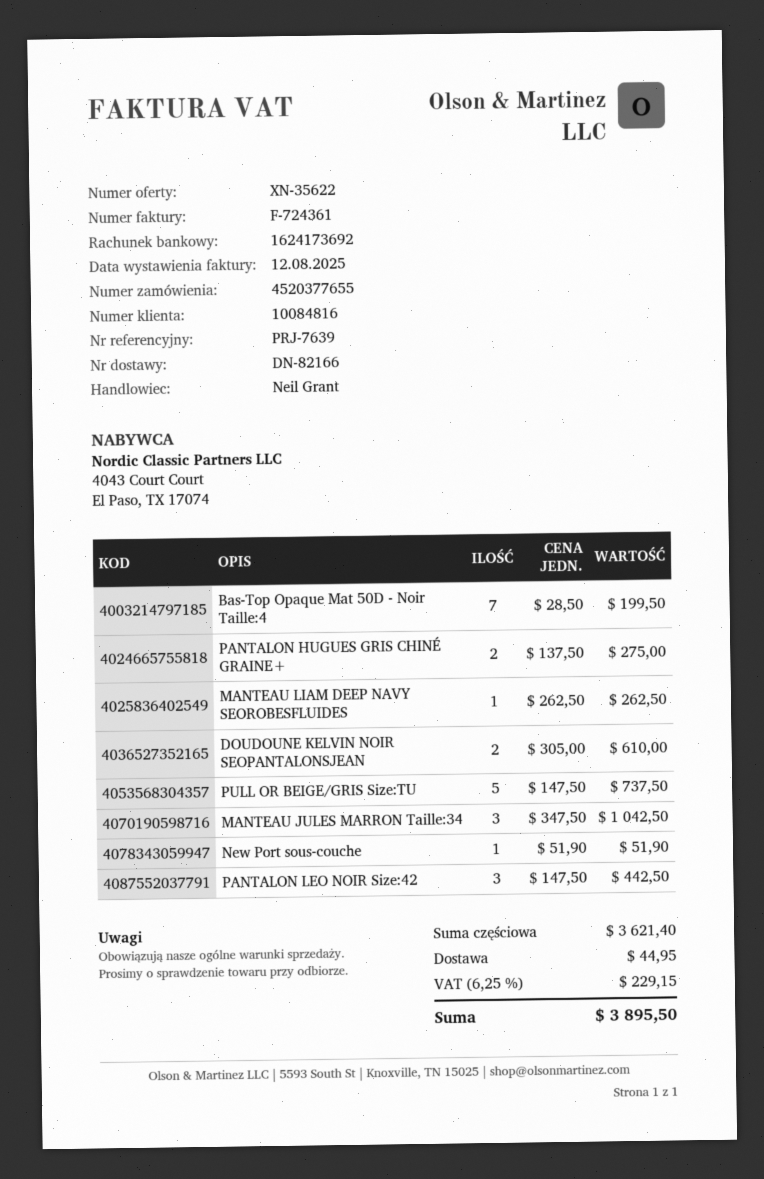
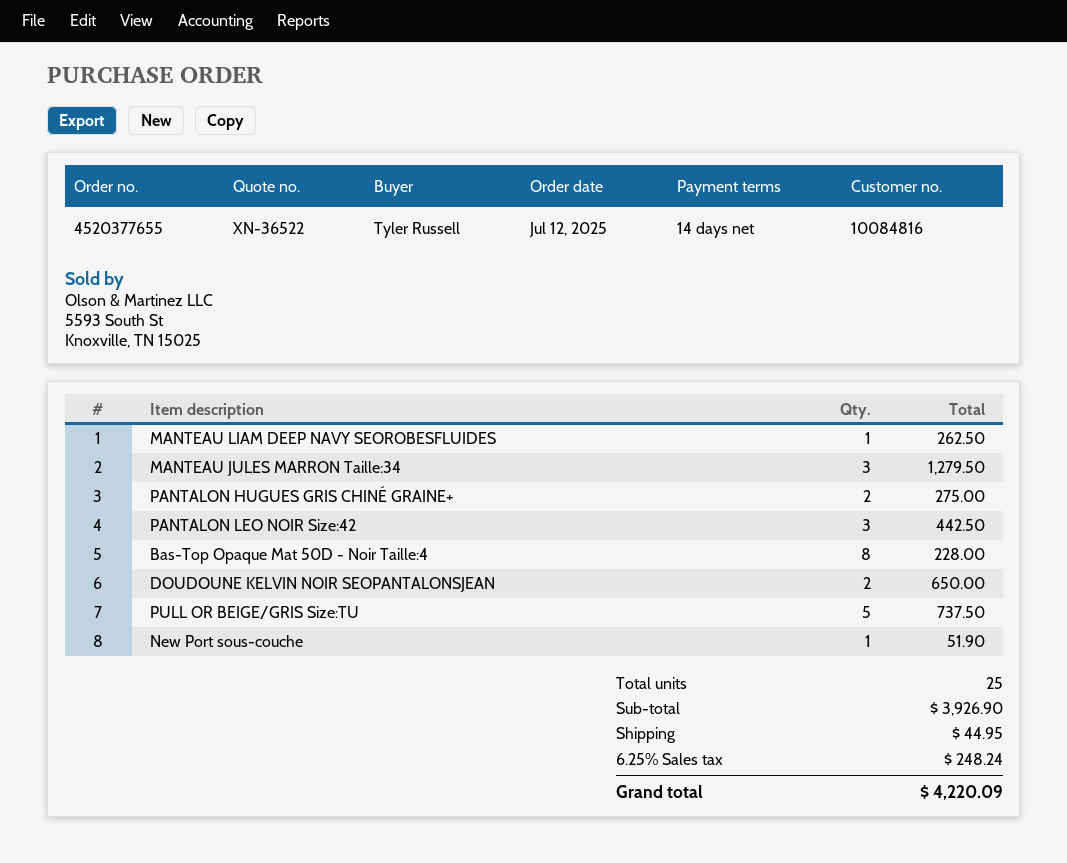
quote number: XN-35622 -> XN-36522
Bas-Top Opaque Mat 50D - Noir Taille:4: 7 for 199.50 -> 8 for 228.00
DOUDOUNE KELVIN NOIR SEOPANTALONSJEAN: 2 for 610.00 -> 2 for 650.00
MANTEAU JULES MARRON Taille:34: 3 for 1042.50 -> 3 for 1279.50
subtotal: 3621.40 -> 3926.90
tax: 6.25% = 229.15 -> 6.25% = 248.24
total: 3895.50 -> 4220.09

